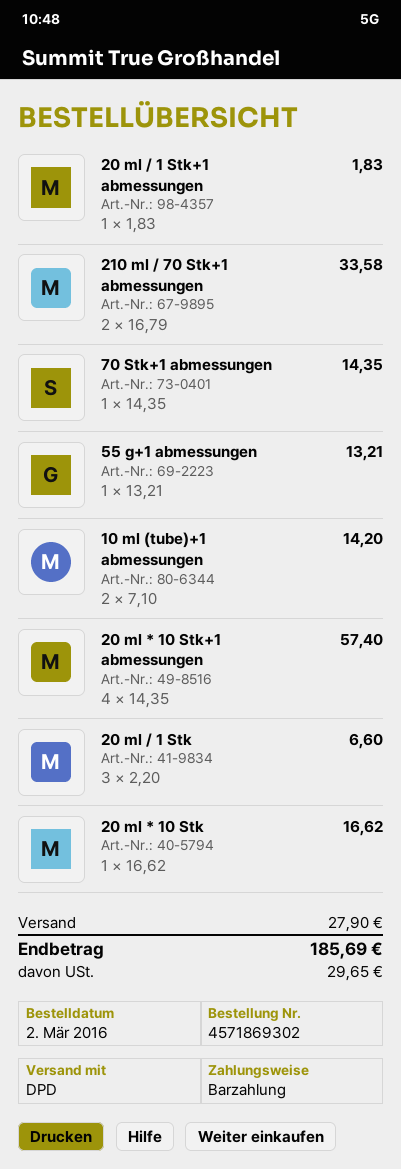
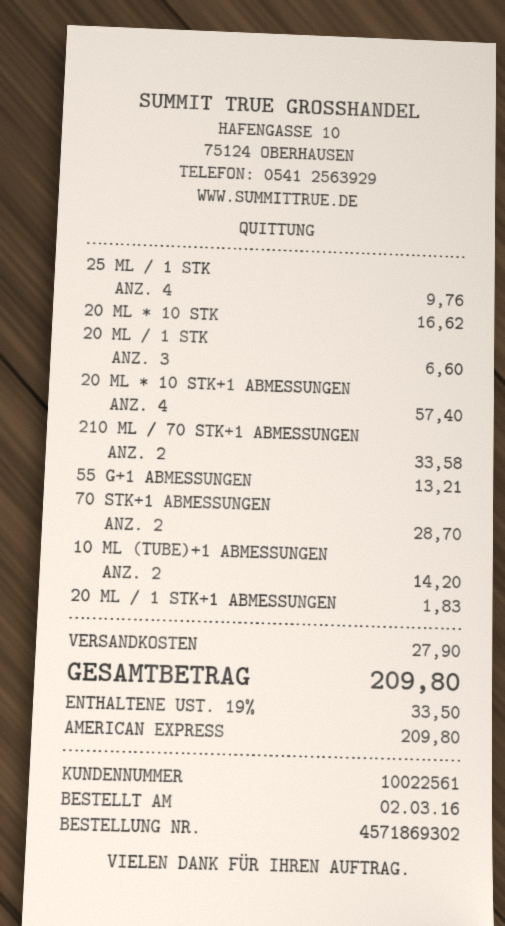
payment method: cash -> American Express
70 Stk+1 abmessungen: 1 for 14.35 -> 2 for 28.70
25 ML / 1 STK: none -> 4 for 9.76
tax: 29.65 -> 33.50
total: 185.69 -> 209.80

